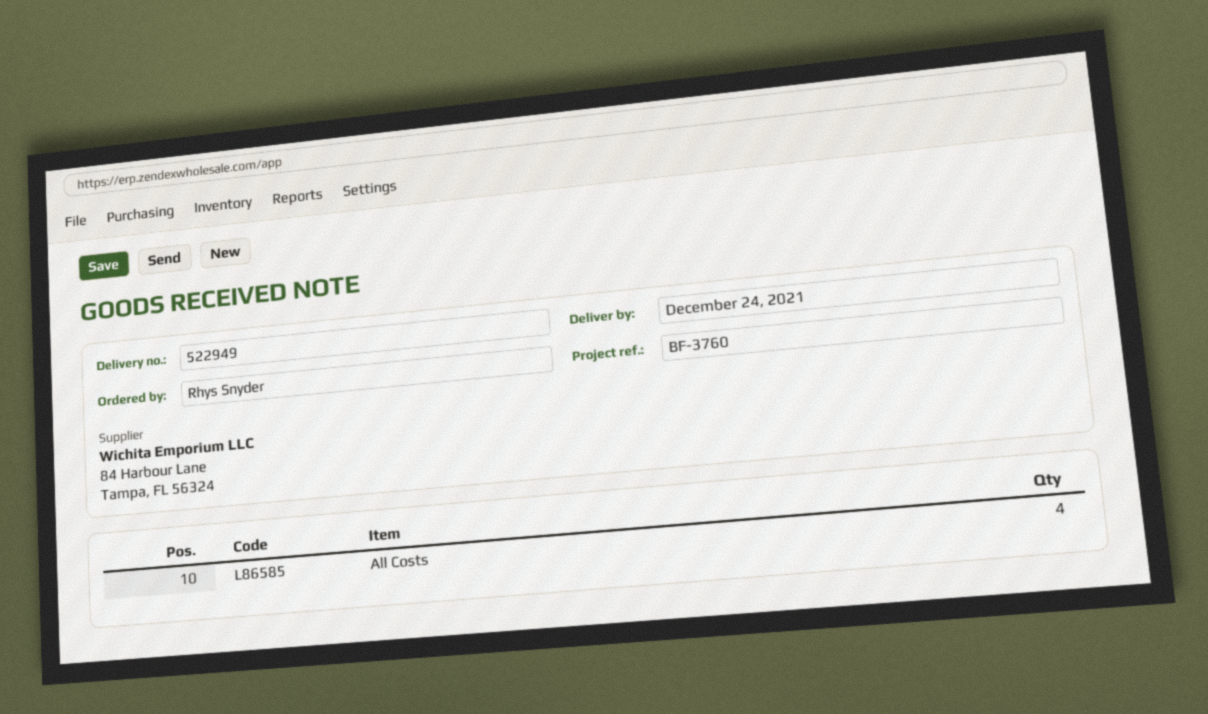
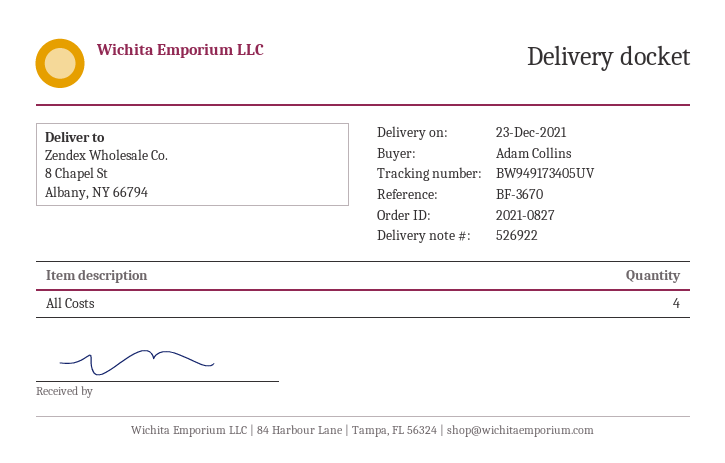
delivery note number: 522949 -> 526922
delivery date: 2021-12-24 -> 2021-12-23
reference: BF-3760 -> BF-3670
ordered by: Rhys Snyder -> Adam Collins

